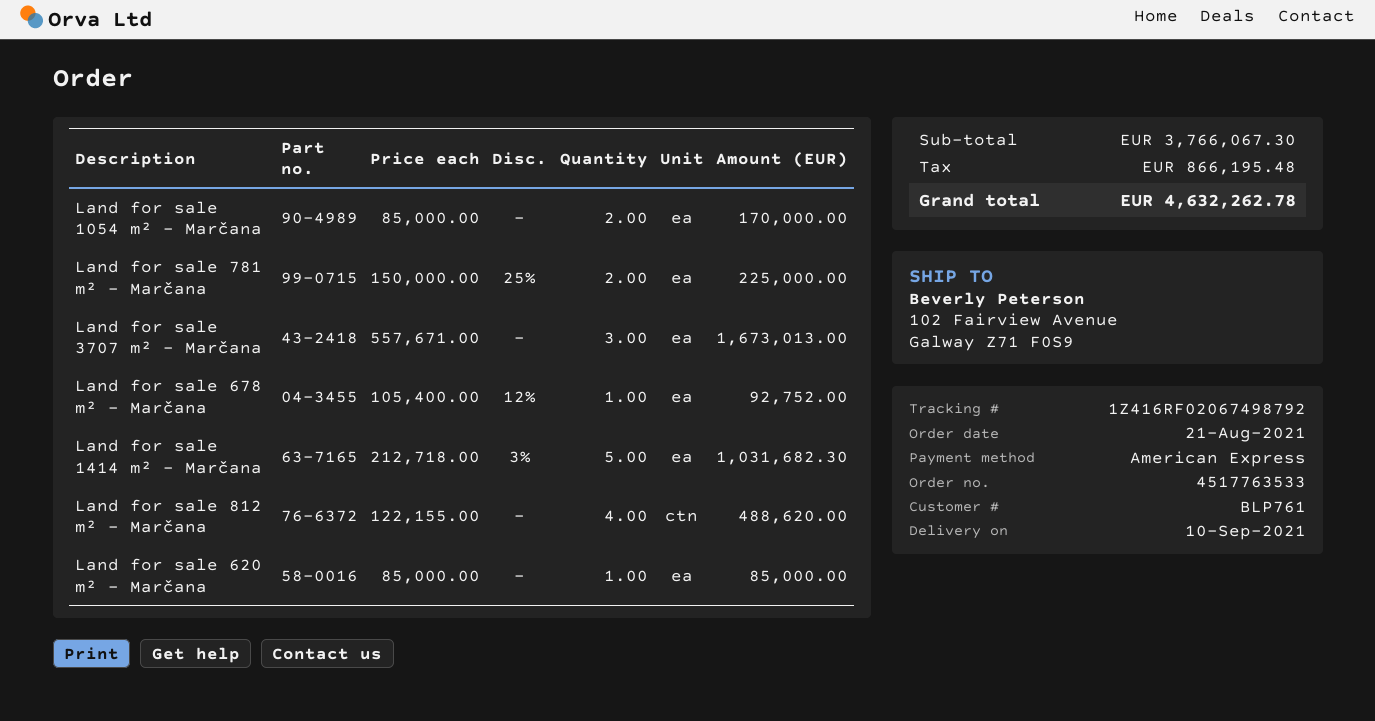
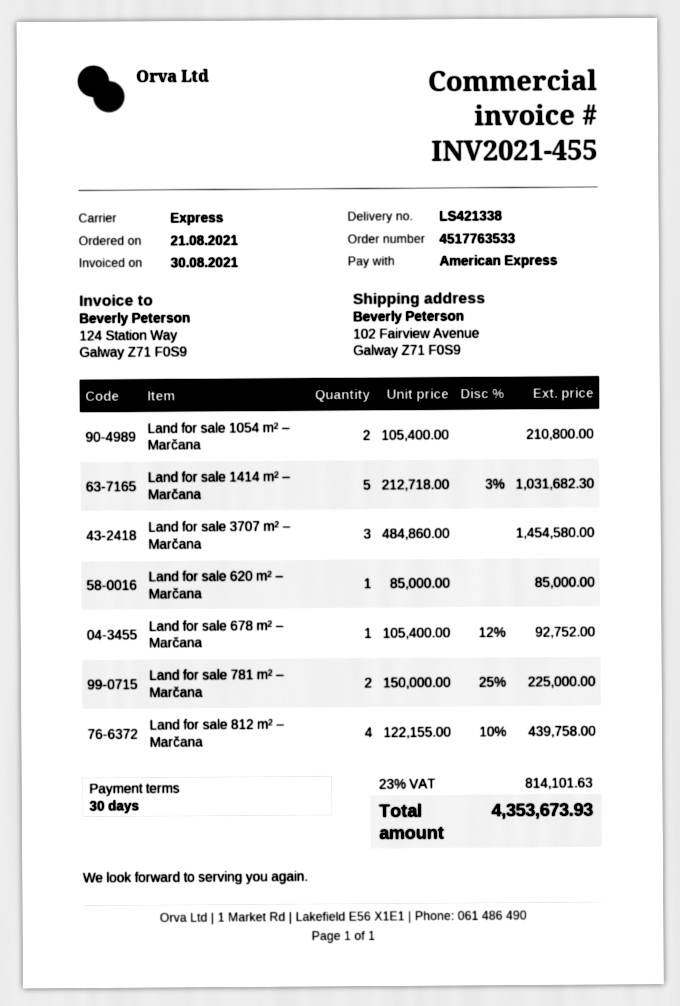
Land for sale 1054 m² – Marčana: 2 x 85000.00 = 170000.00 -> 2 x 105400.00 = 210800.00
Land for sale 3707 m² – Marčana: 3 x 557671.00 = 1673013.00 -> 3 x 484860.00 = 1454580.00
Land for sale 812 m² – Marčana: 4 x 122155.00 = 488620.00 -> 4 x 122155.00 - 10% = 439758.00
tax: 866195.48 -> 814101.63
total: 4632262.78 -> 4353673.93

